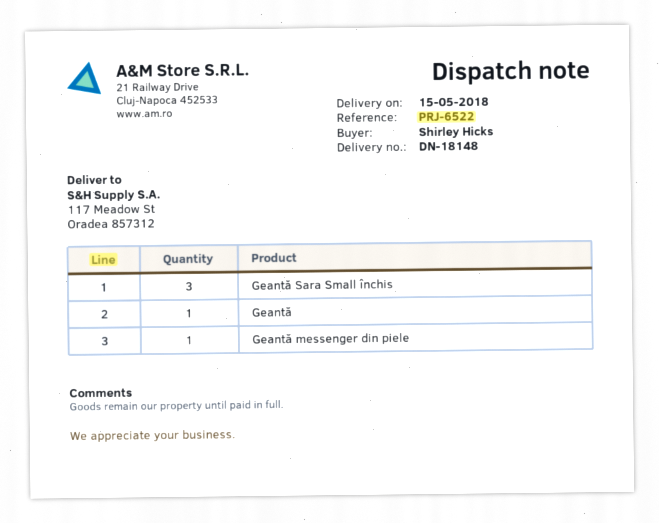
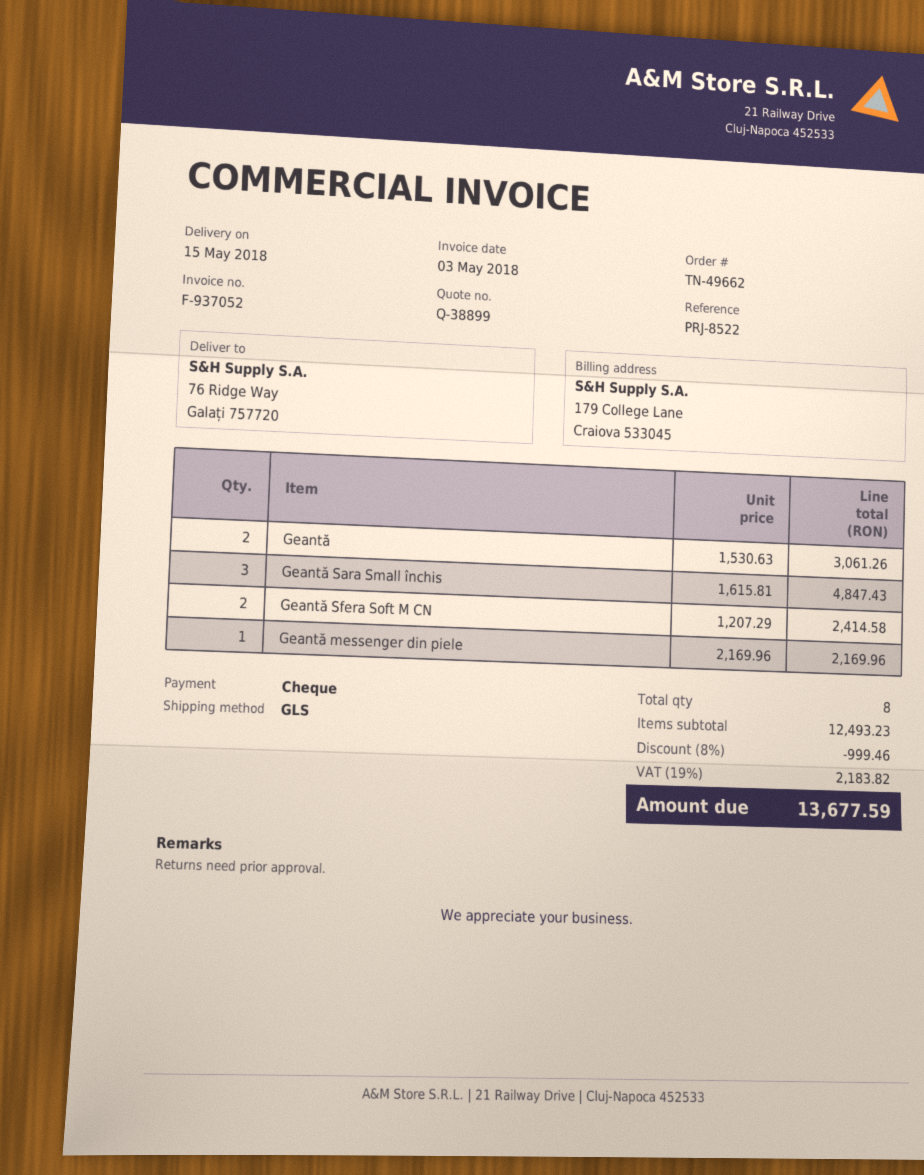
reference: PRJ-6522 -> PRJ-8522
ship to: 117 Meadow St, Oradea 857312 -> 76 Ridge Way, Galați 757720
Geantă: 1 -> 2
Geantă Sfera Soft M CN: none -> 2

